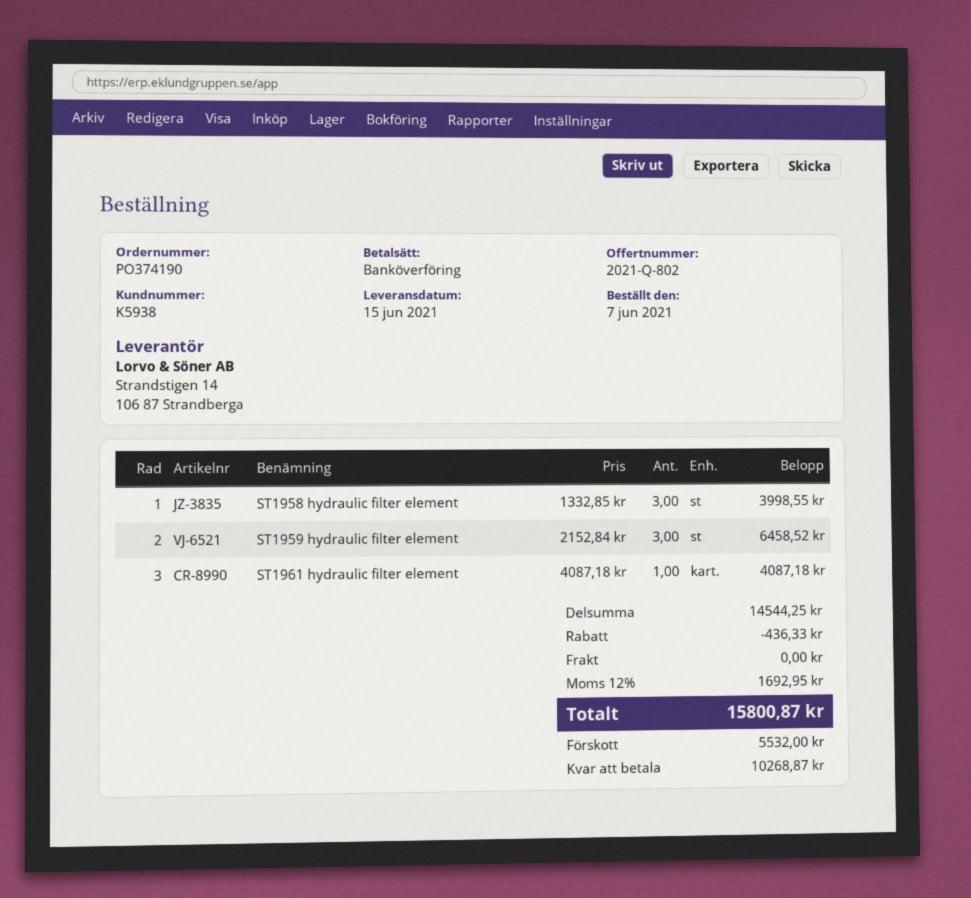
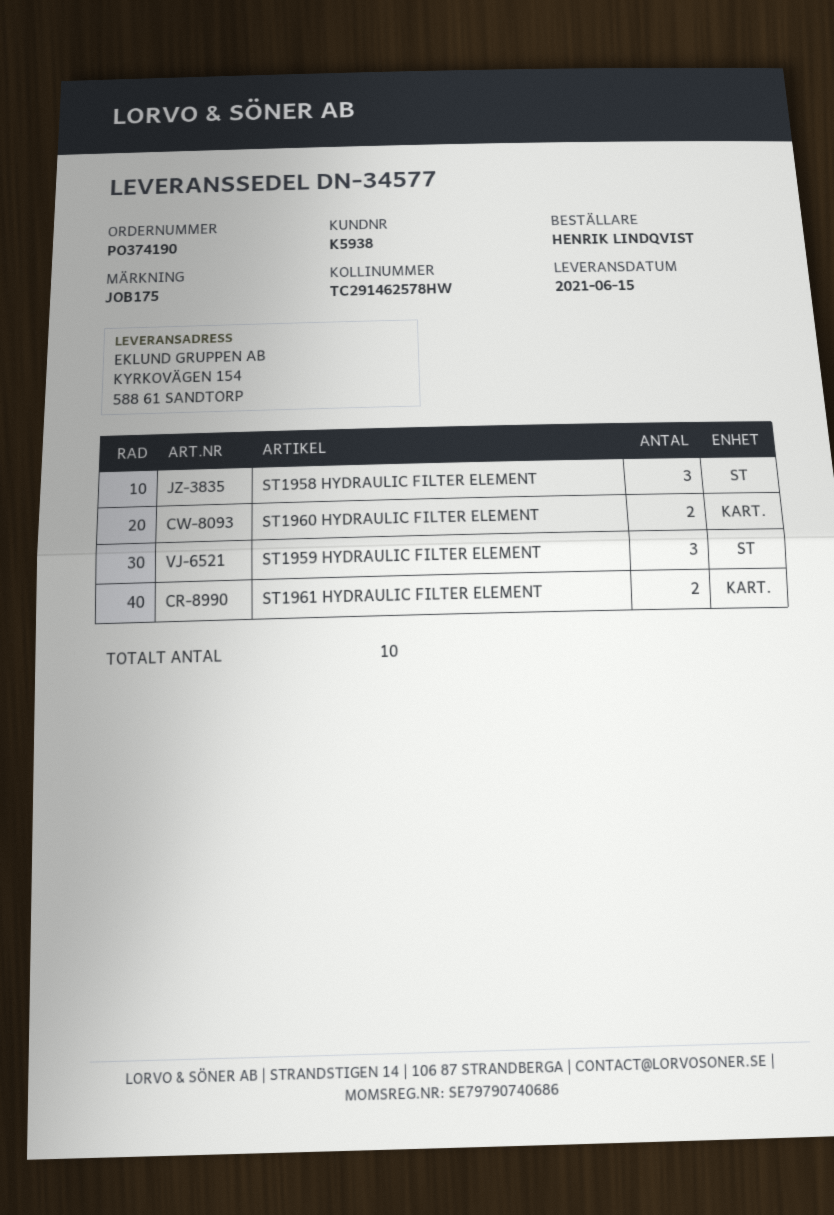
ST1961 hydraulic filter element: 1 -> 2
ST1960 HYDRAULIC FILTER ELEMENT: none -> 2

